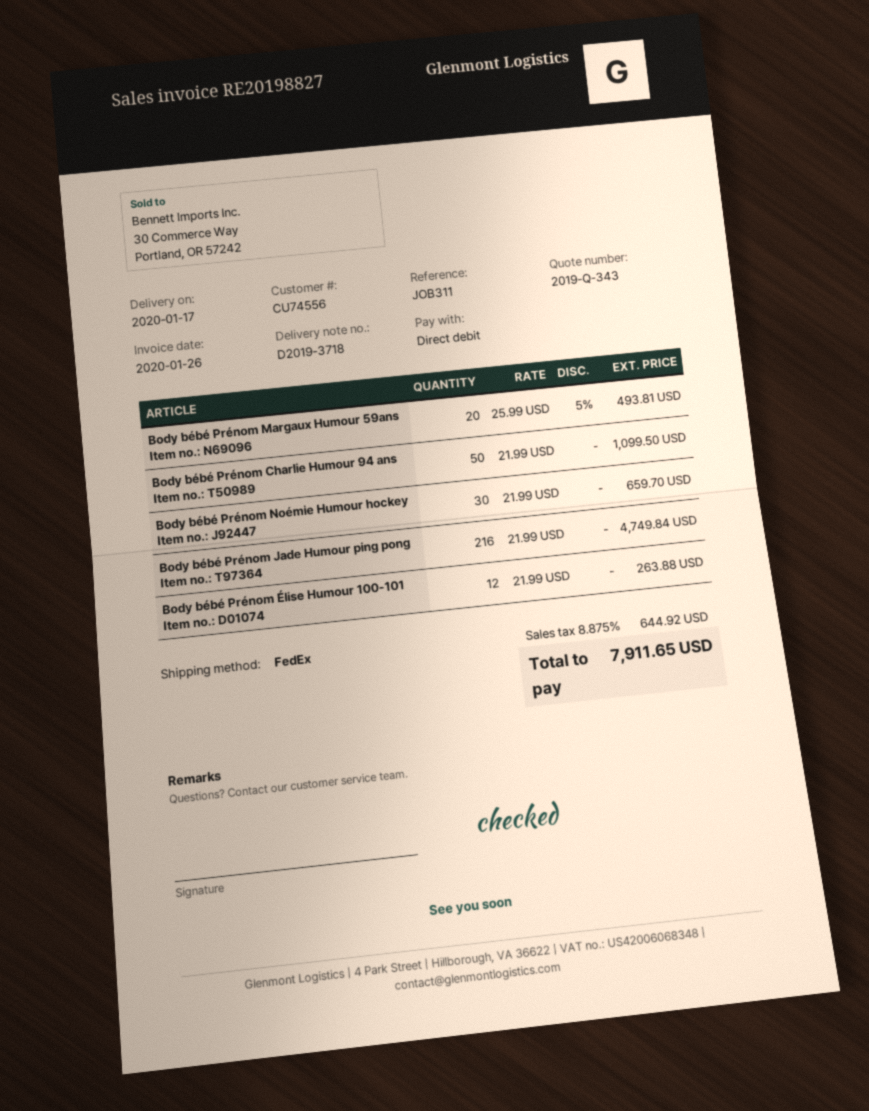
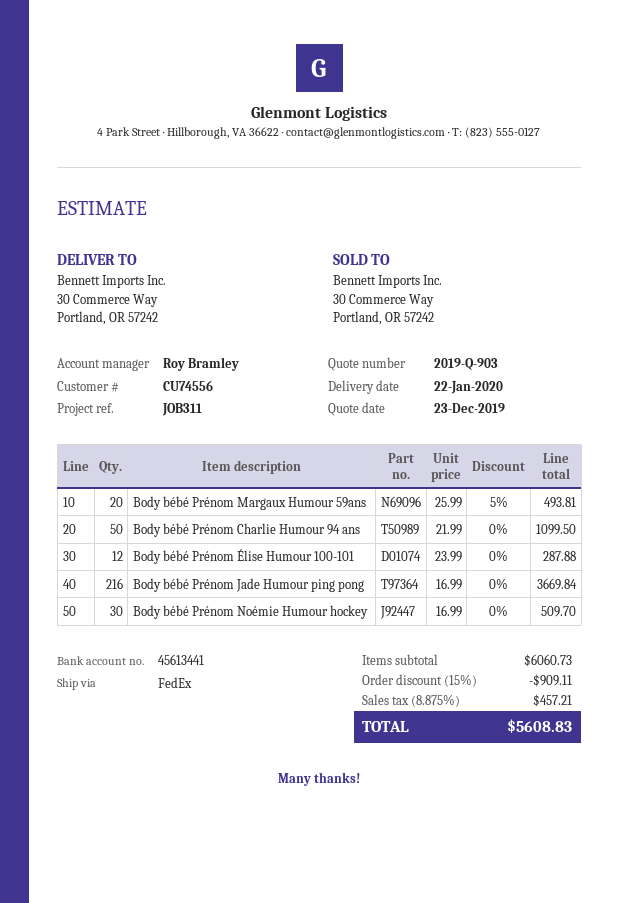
quote number: 2019-Q-343 -> 2019-Q-903
delivery date: 2020-01-17 -> 2020-01-22
Body bébé Prénom Noémie Humour hockey: 30 x 21.99 = 659.70 -> 30 x 16.99 = 509.70
Body bébé Prénom Jade Humour ping pong: 216 x 21.99 = 4749.84 -> 216 x 16.99 = 3669.84
Body bébé Prénom Élise Humour 100-101: 12 x 21.99 = 263.88 -> 12 x 23.99 = 287.88
discount: none -> 15% = 909.11
tax: 8.875% = 644.92 -> 8.875% = 457.21
total: 7911.65 -> 5608.83

